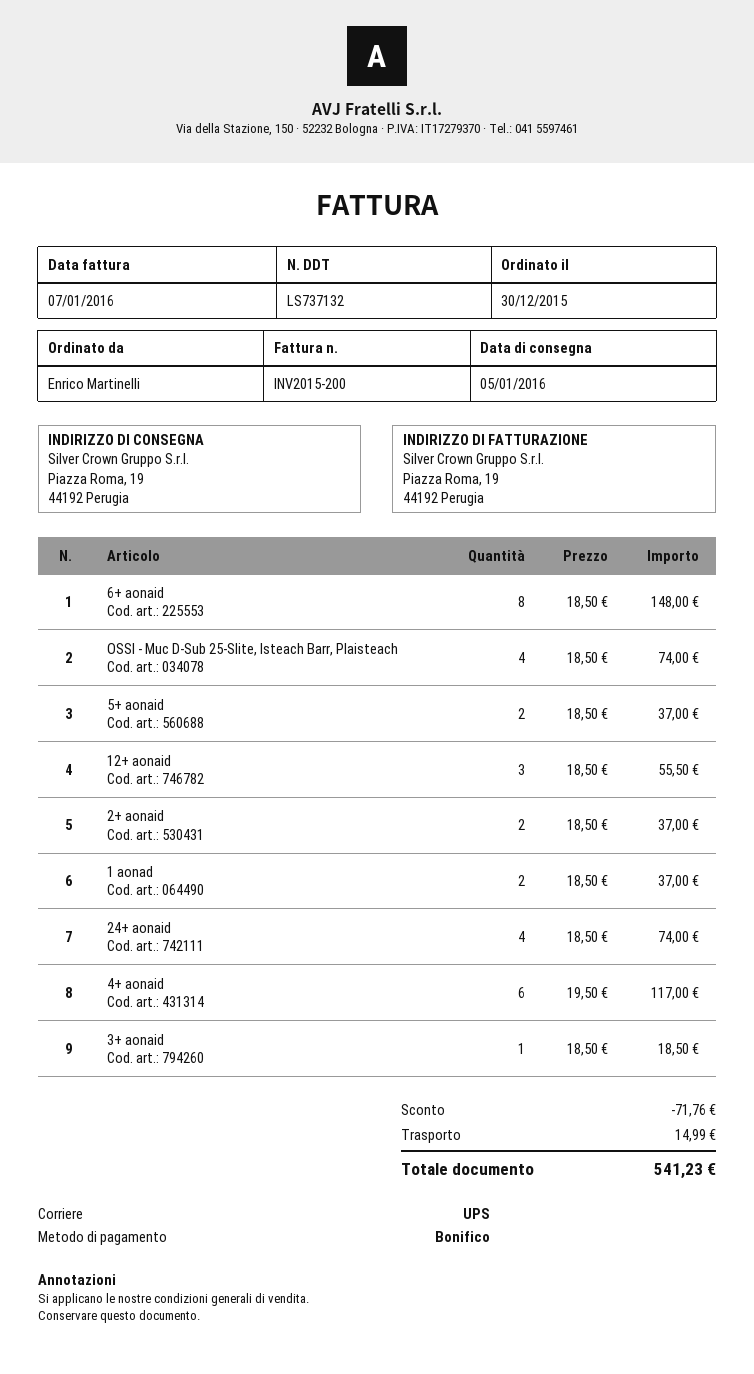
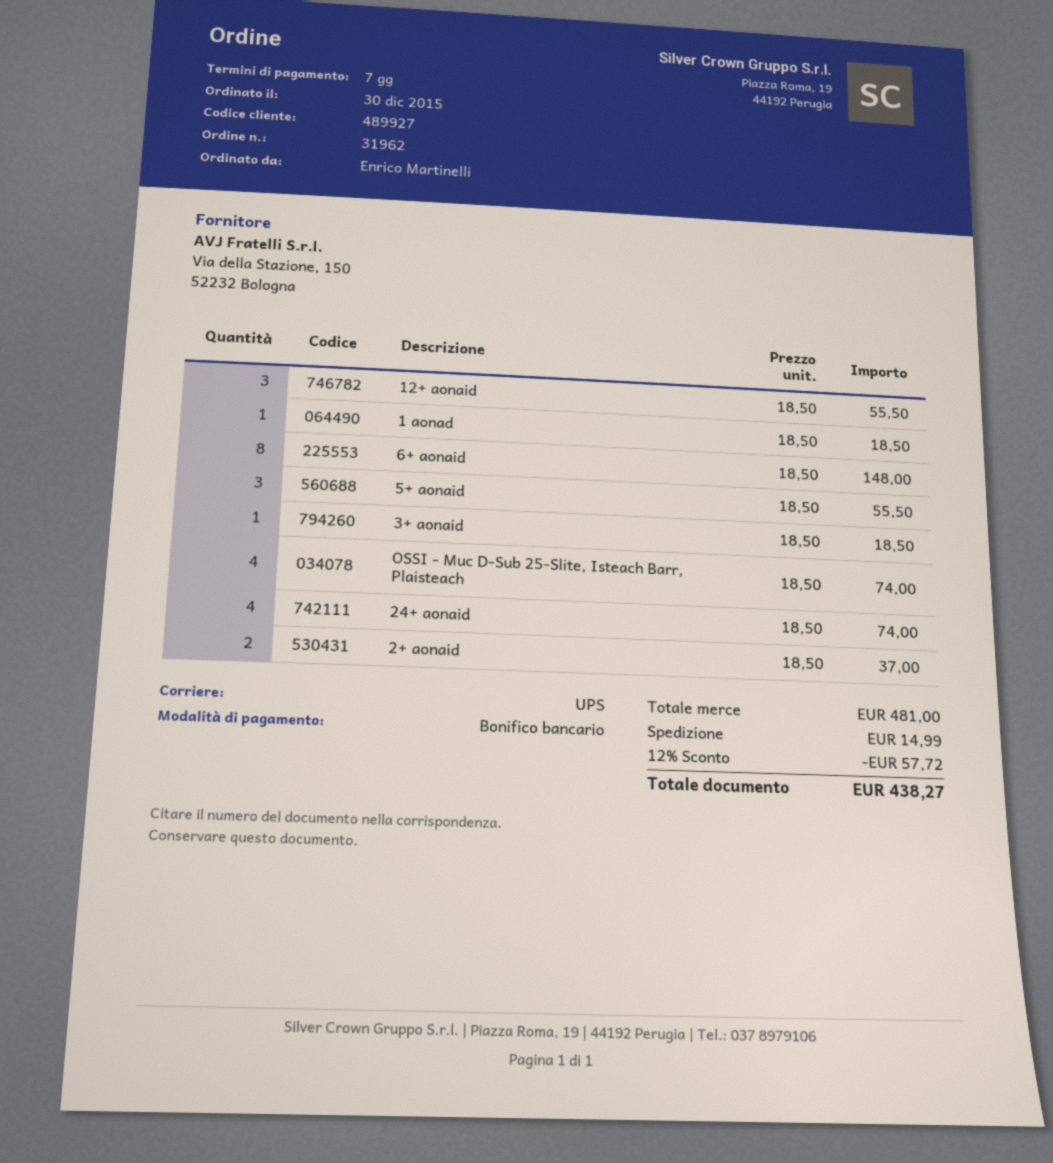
5+ aonaid: 2 x 18.50 = 37.00 -> 3 x 18.50 = 55.50
1 aonad: 2 x 18.50 = 37.00 -> 1 x 18.50 = 18.50
4+ aonaid: 6 x 19.50 = 117.00 -> none
discount: 71.76 -> 57.72
total: 541.23 -> 438.27

